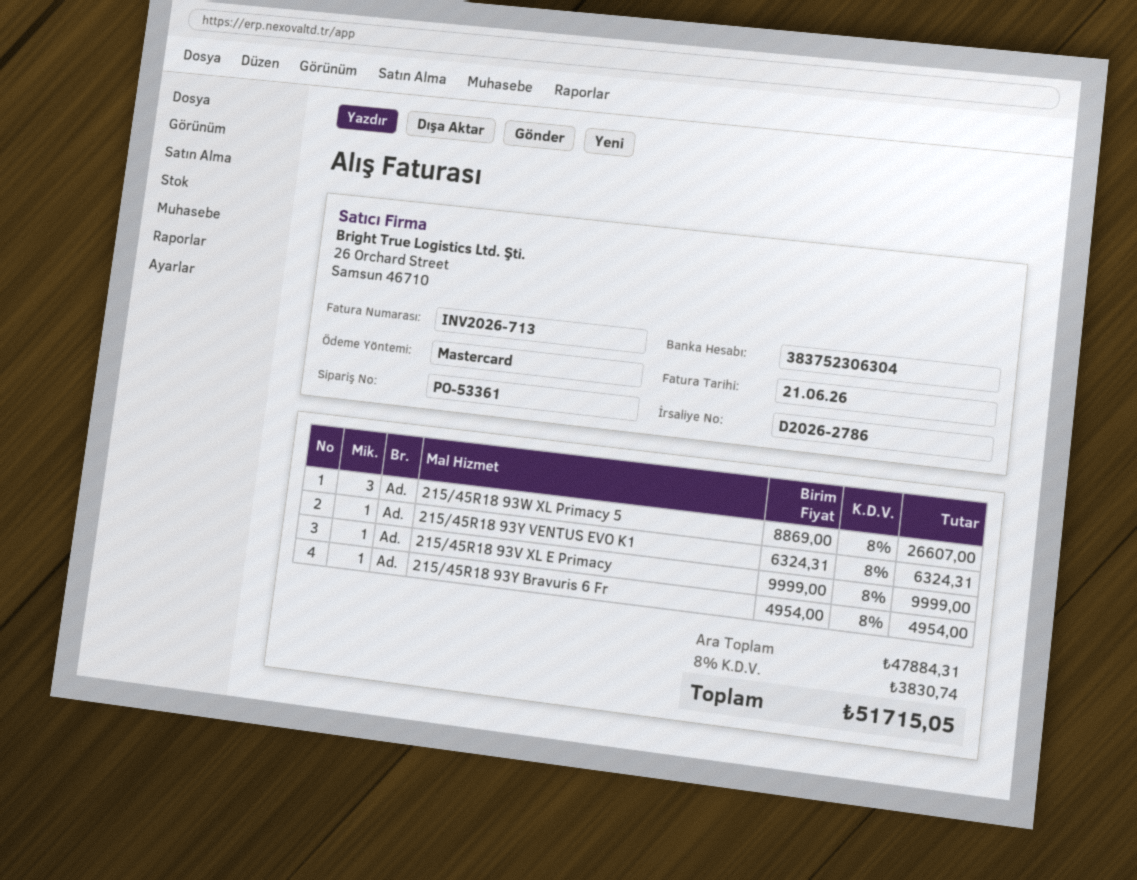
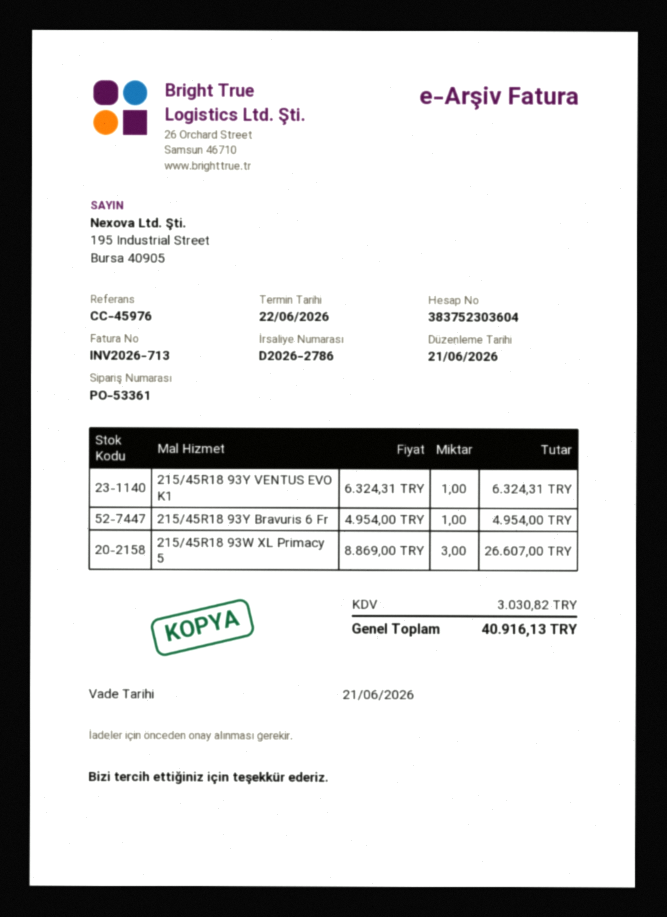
bank account: 383752306304 -> 383752303604
215/45R18 93V XL E Primacy: 1 x 9999.00 = 9999.00 -> none
tax: 3830.74 -> 3030.82
total: 51715.05 -> 40916.13

